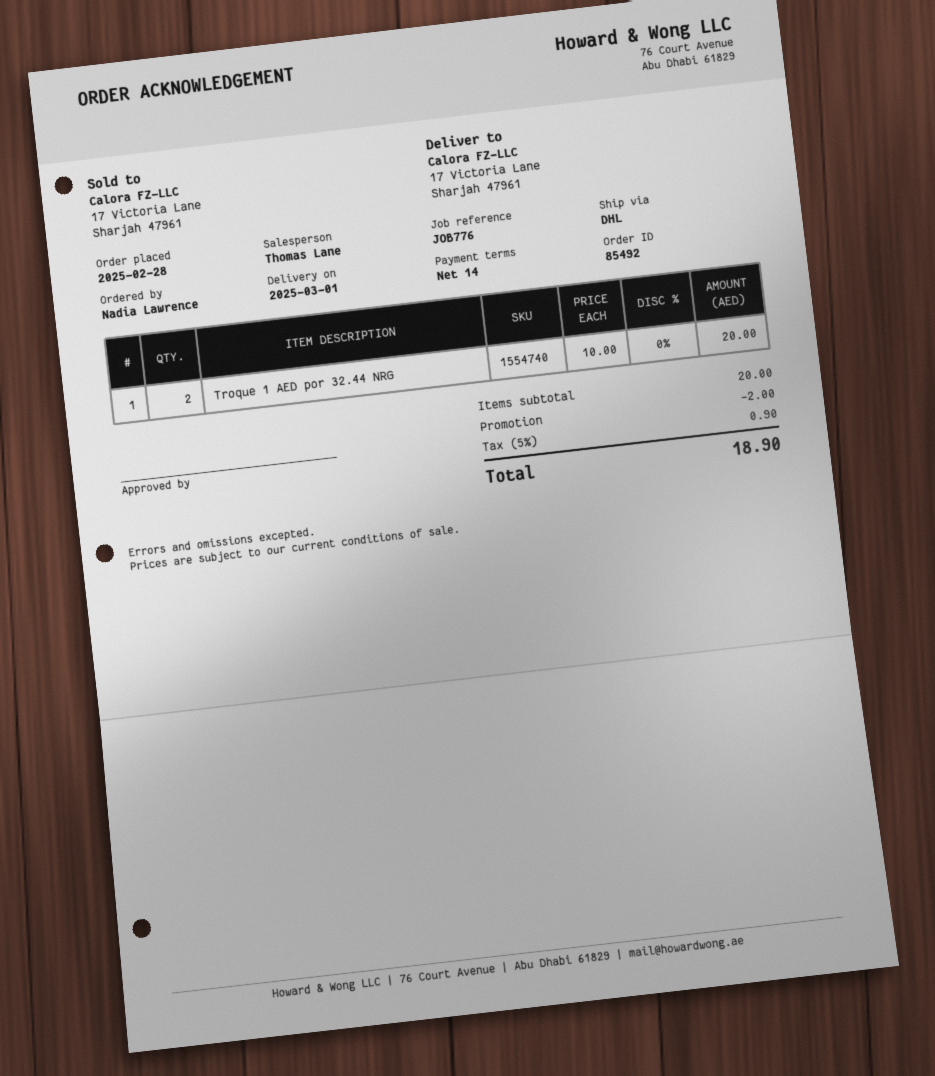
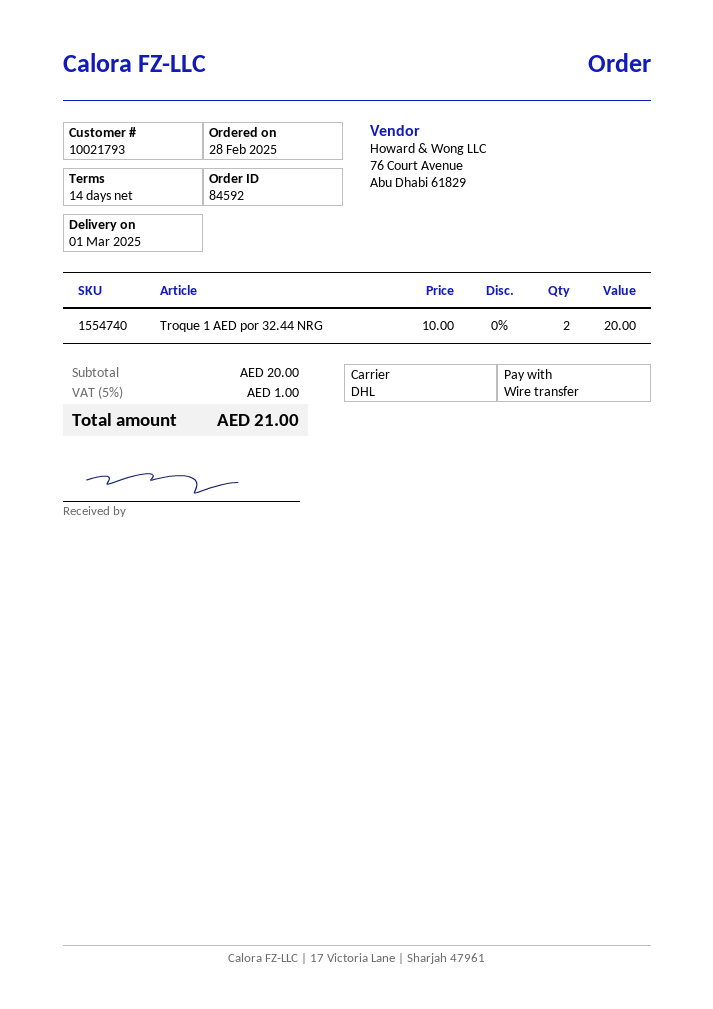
order number: 85492 -> 84592
discount: 2.00 -> none
tax: 5% = 0.90 -> 5% = 1.00
total: 18.90 -> 21.00

